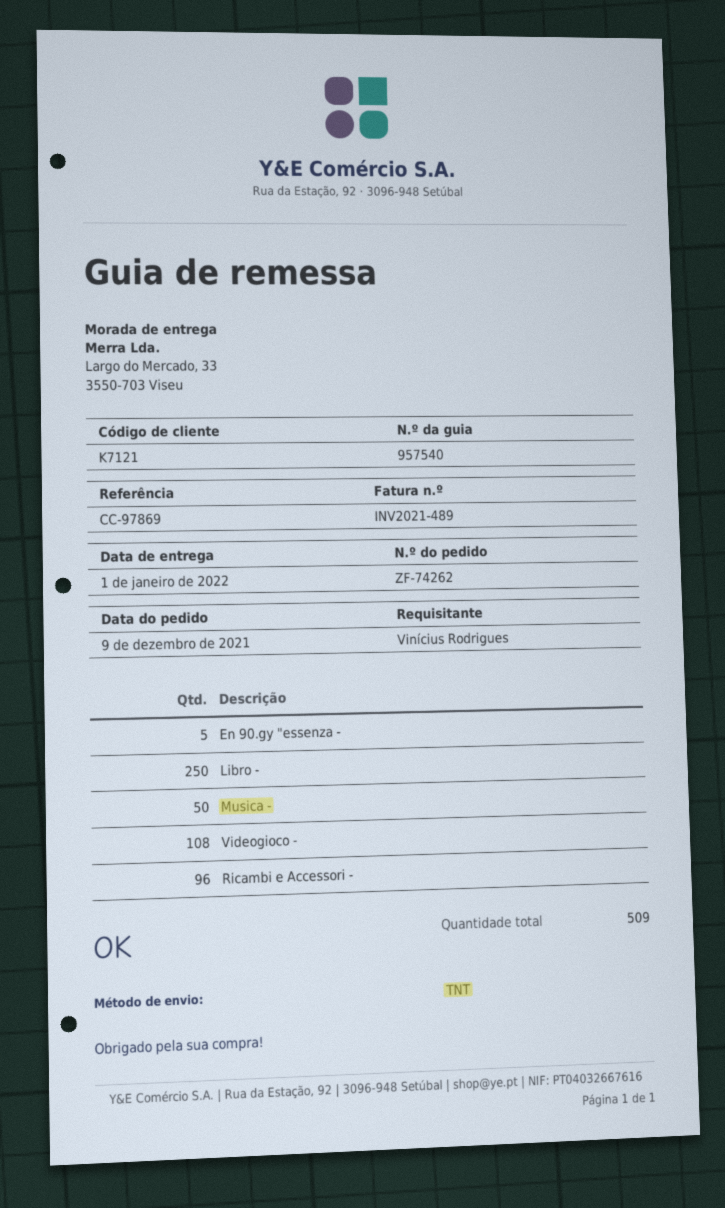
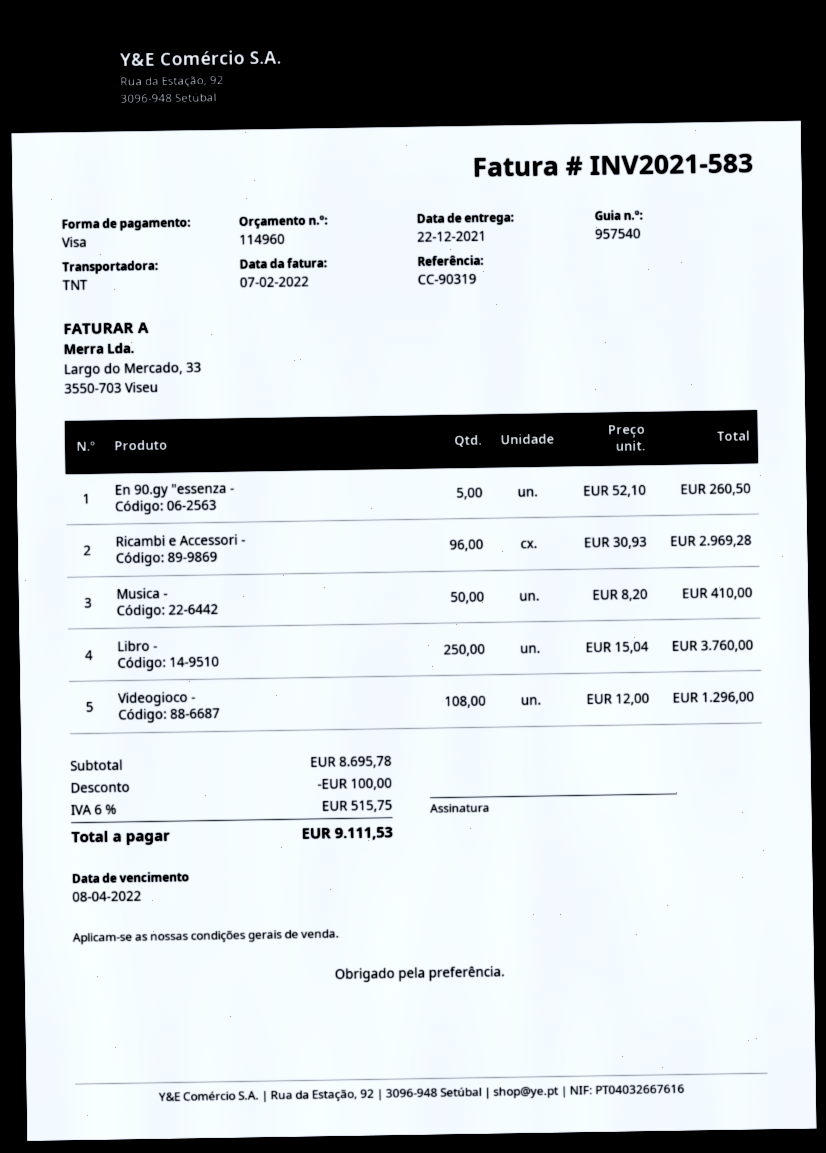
delivery date: 2022-01-01 -> 2021-12-22
invoice number: INV2021-489 -> INV2021-583
reference: CC-97869 -> CC-90319

